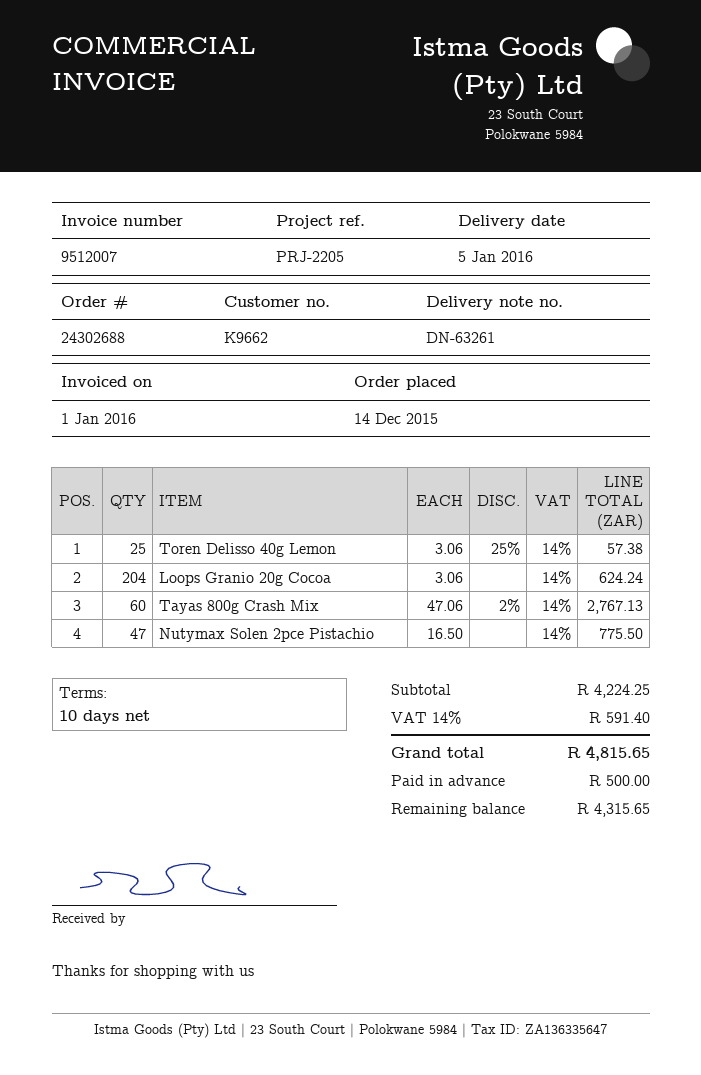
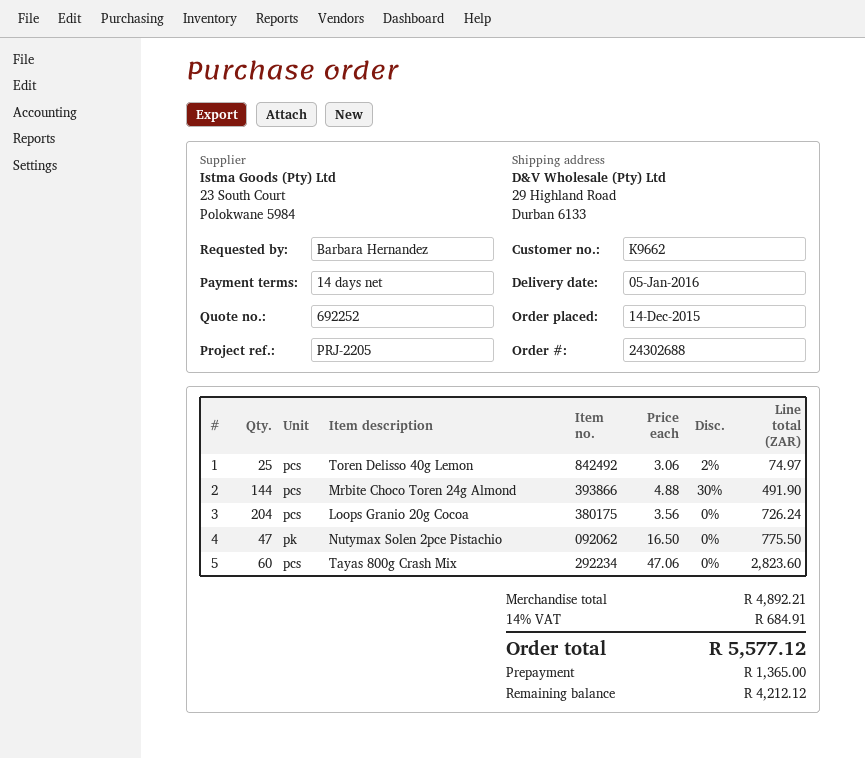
payment terms: 10 days -> 14 days
Toren Delisso 40g Lemon: 25 x 3.06 - 25% = 57.38 -> 25 x 3.06 - 2% = 74.97
Loops Granio 20g Cocoa: 204 x 3.06 = 624.24 -> 204 x 3.56 = 726.24
Tayas 800g Crash Mix: 60 x 47.06 - 2% = 2767.13 -> 60 x 47.06 = 2823.60
Mrbite Choco Toren 24g Almond: none -> 144 x 4.88 - 30% = 491.90
subtotal: 4224.25 -> 4892.21
tax: 14% = 591.40 -> 14% = 684.91
total: 4815.65 -> 5577.12
deposit: 500.00 -> 1365.00
balance: 4315.65 -> 4212.12

